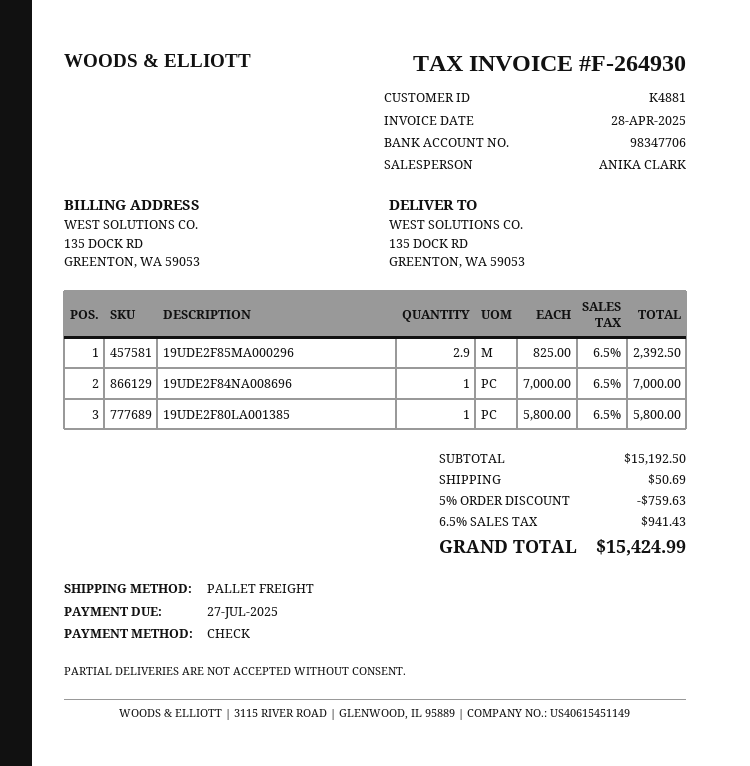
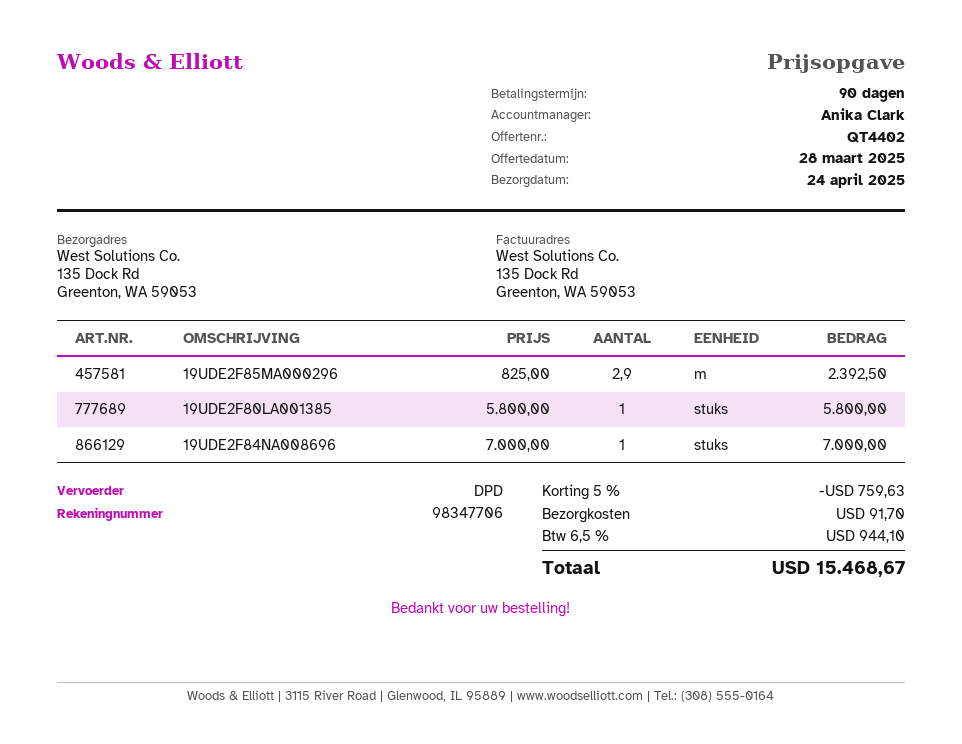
shipping method: pallet freight -> DPD
shipping: 50.69 -> 91.70
tax: 6.5% = 941.43 -> 6.5% = 944.10
total: 15424.99 -> 15468.67

